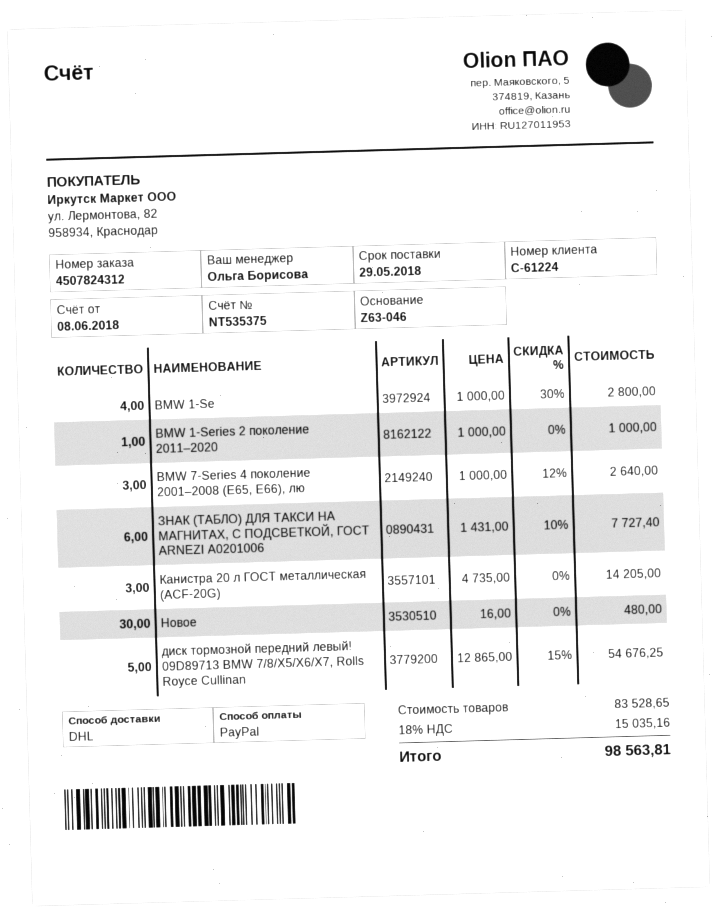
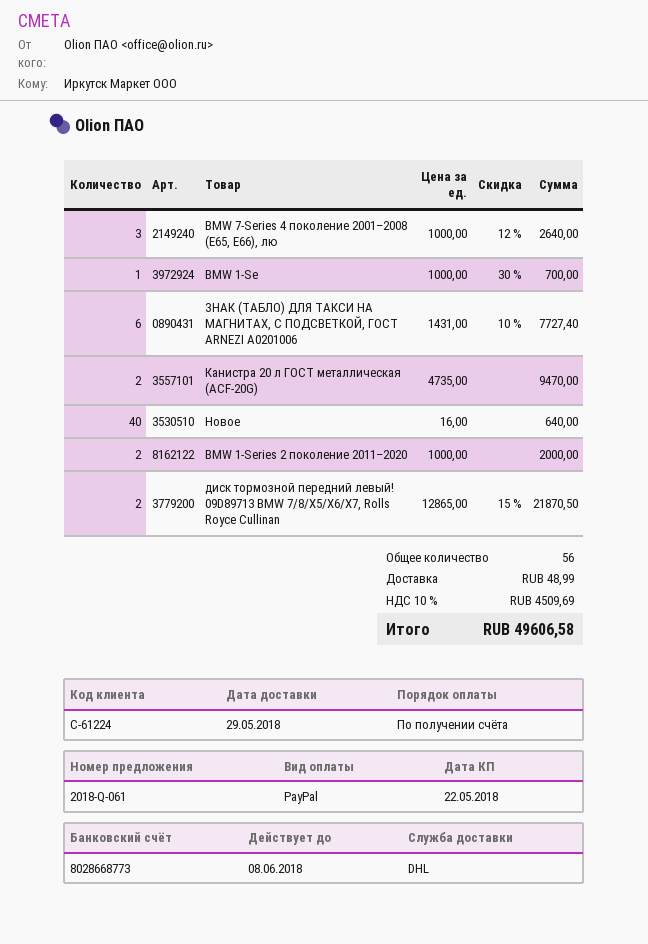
BMW 1-Se: 4 x 1000.00 - 30% = 2800.00 -> 1 x 1000.00 - 30% = 700.00
BMW 1-Series 2 поколение 2011–2020: 1 x 1000.00 = 1000.00 -> 2 x 1000.00 = 2000.00
Канистра 20 л ГОСТ металлическая (ACF-20G): 3 x 4735.00 = 14205.00 -> 2 x 4735.00 = 9470.00
Новое: 30 x 16.00 = 480.00 -> 40 x 16.00 = 640.00
диск тормозной передний левый! 09D89713 BMW 7/8/X5/X6/X7, Rolls Royce Cullinan: 5 x 12865.00 - 15% = 54676.25 -> 2 x 12865.00 - 15% = 21870.50
shipping: none -> 48.99
tax: 18% = 15035.16 -> 10% = 4509.69
total: 98563.81 -> 49606.58

